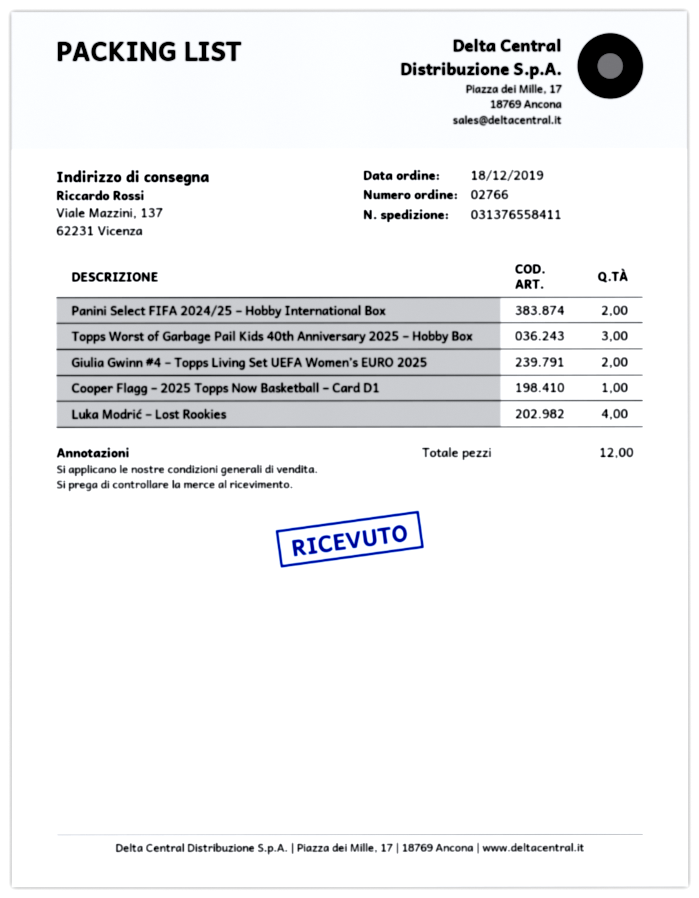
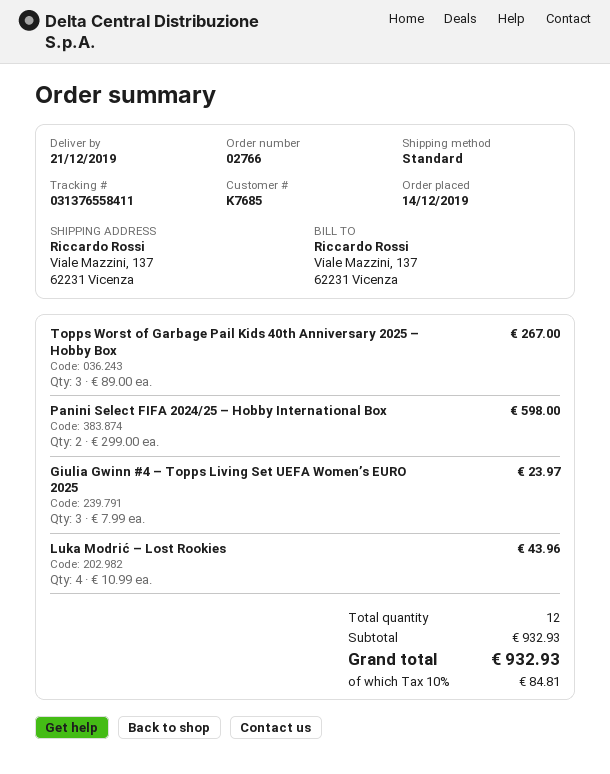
order date: 2019-12-18 -> 2019-12-14
Giulia Gwinn #4 – Topps Living Set UEFA Women’s EURO 2025: 2 -> 3
Cooper Flagg – 2025 Topps Now Basketball – Card D1: 1 -> none

